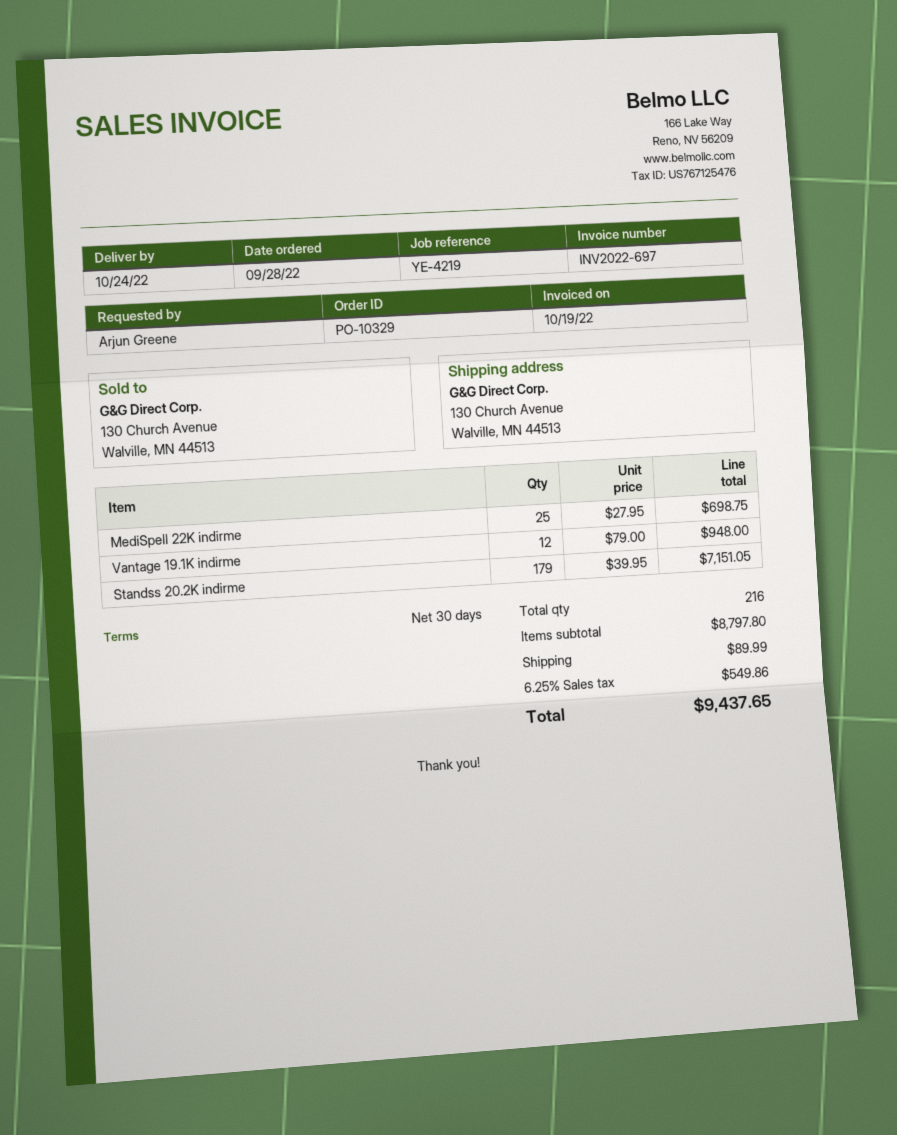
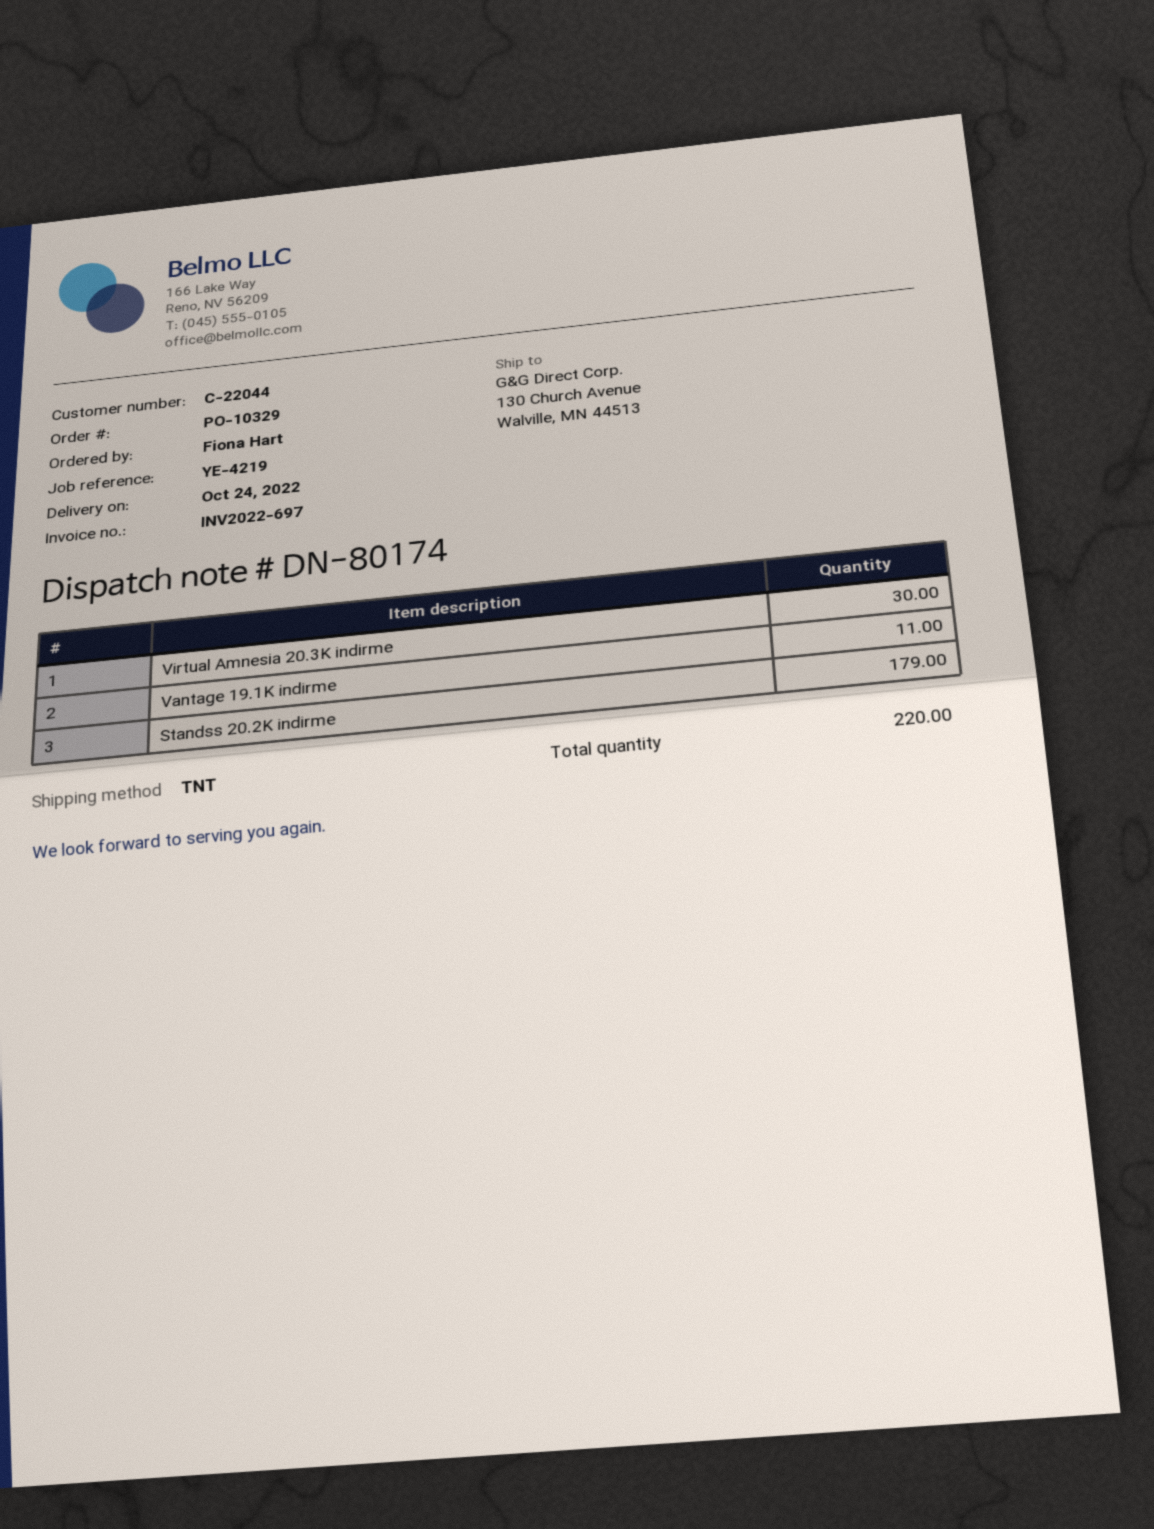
ordered by: Arjun Greene -> Fiona Hart
MediSpell 22K indirme: 25 -> none
Vantage 19.1K indirme: 12 -> 11
Virtual Amnesia 20.3K indirme: none -> 30
total quantity: 216 -> 220

